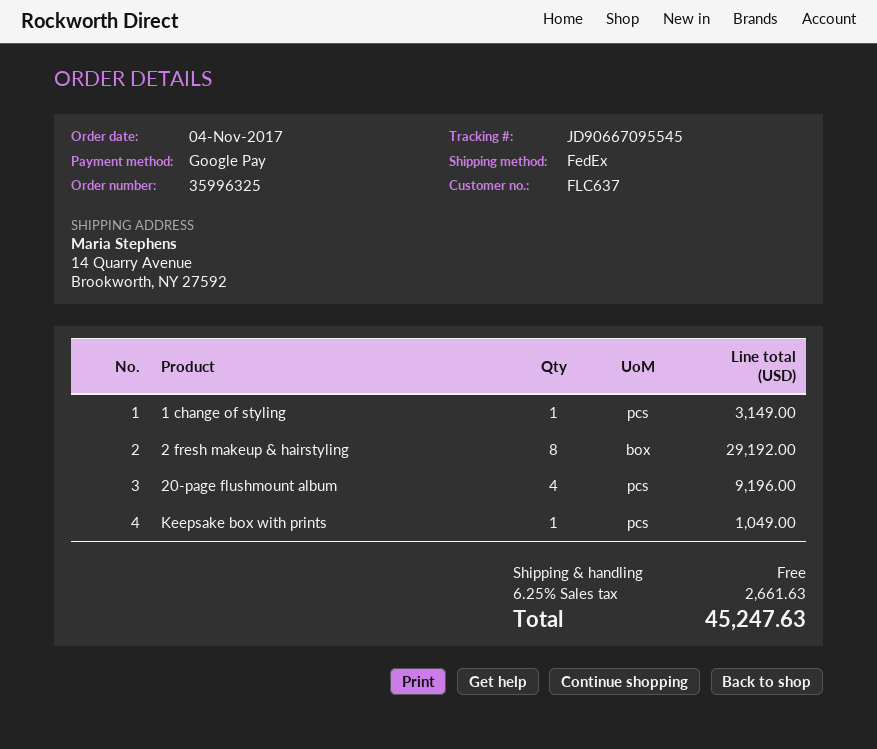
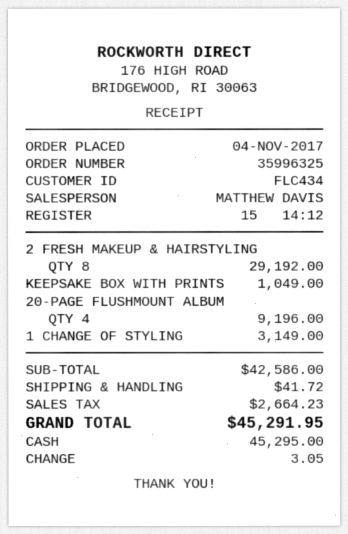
customer number: FLC637 -> FLC434
payment method: Google Pay -> cash
shipping: 0.00 -> 41.72
tax: 2661.63 -> 2664.23
total: 45247.63 -> 45291.95

